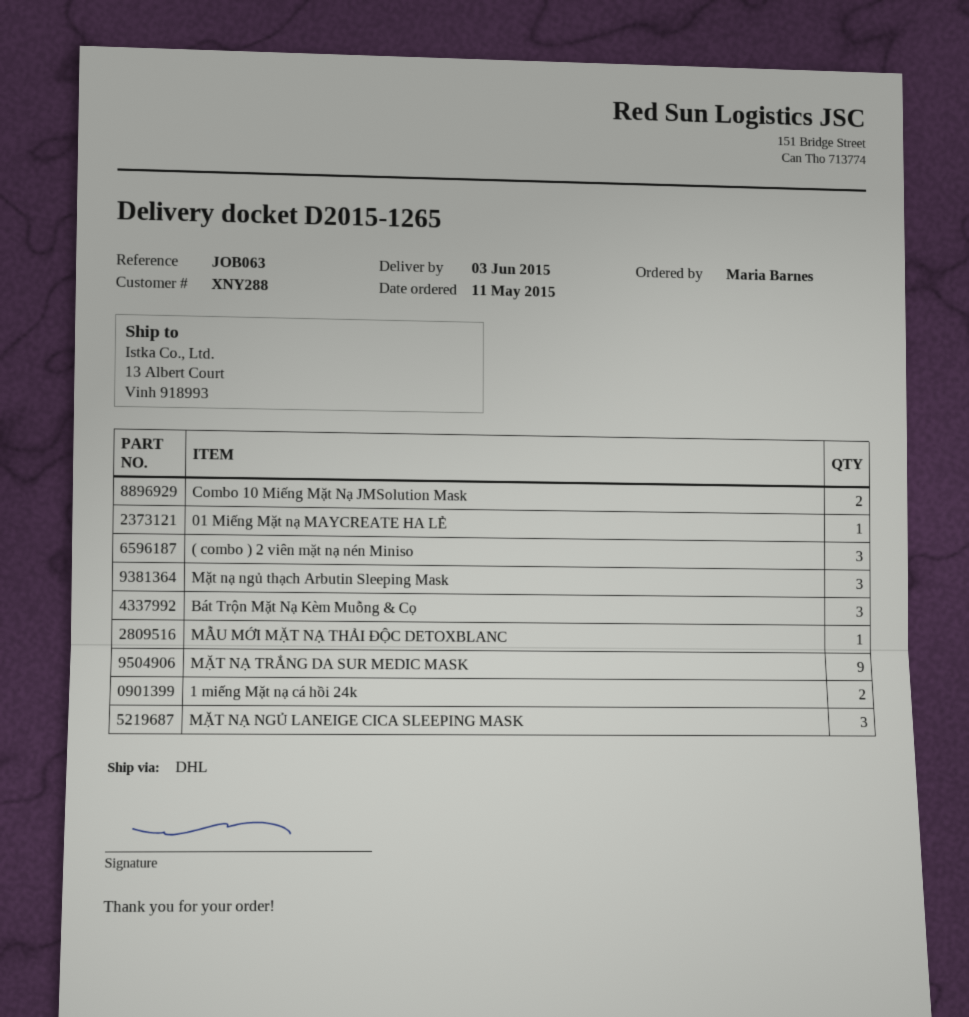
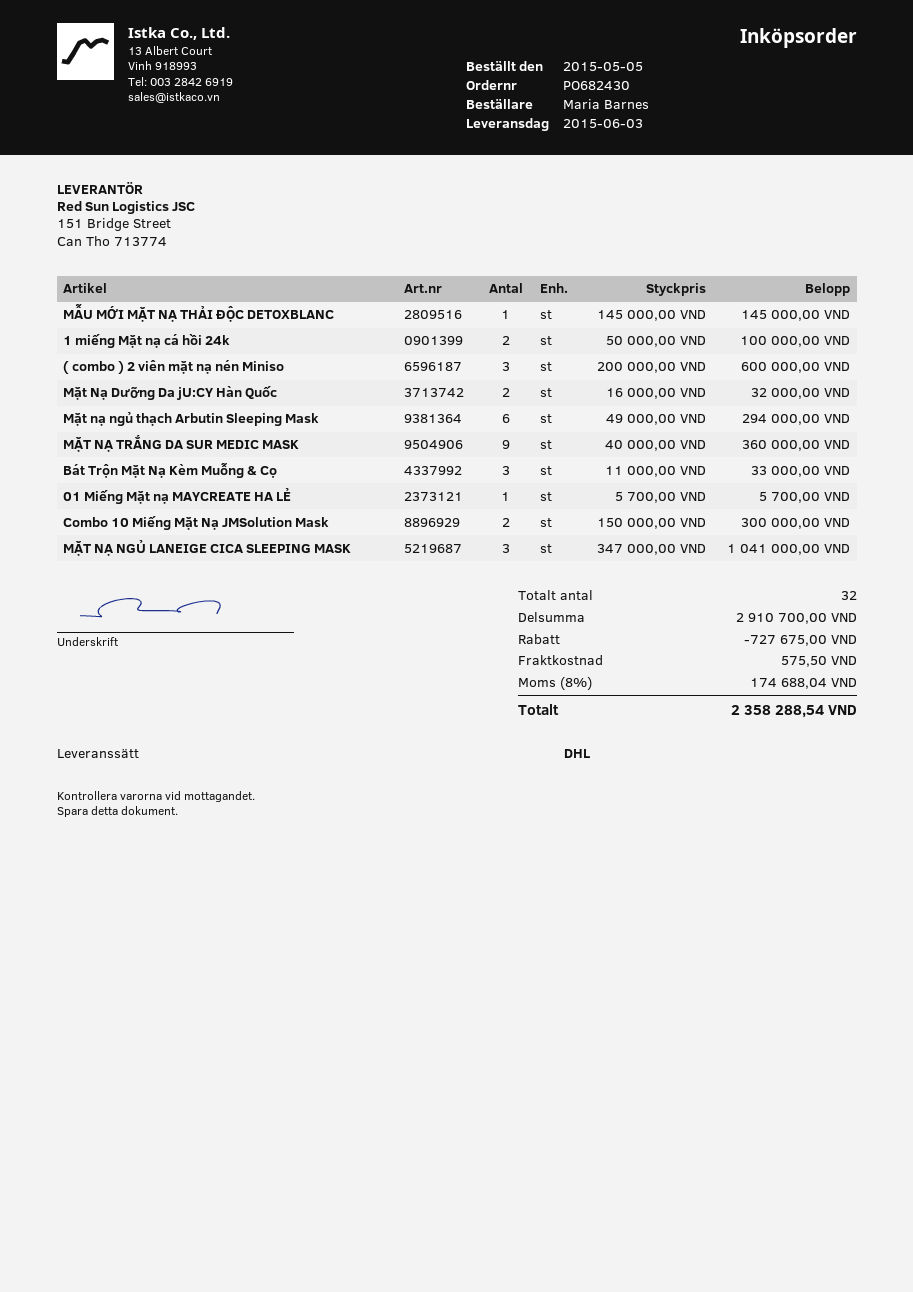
order date: 2015-05-11 -> 2015-05-05
Mặt nạ ngủ thạch Arbutin Sleeping Mask: 3 -> 6
Mặt Nạ Dưỡng Da jU:CY Hàn Quốc: none -> 2

